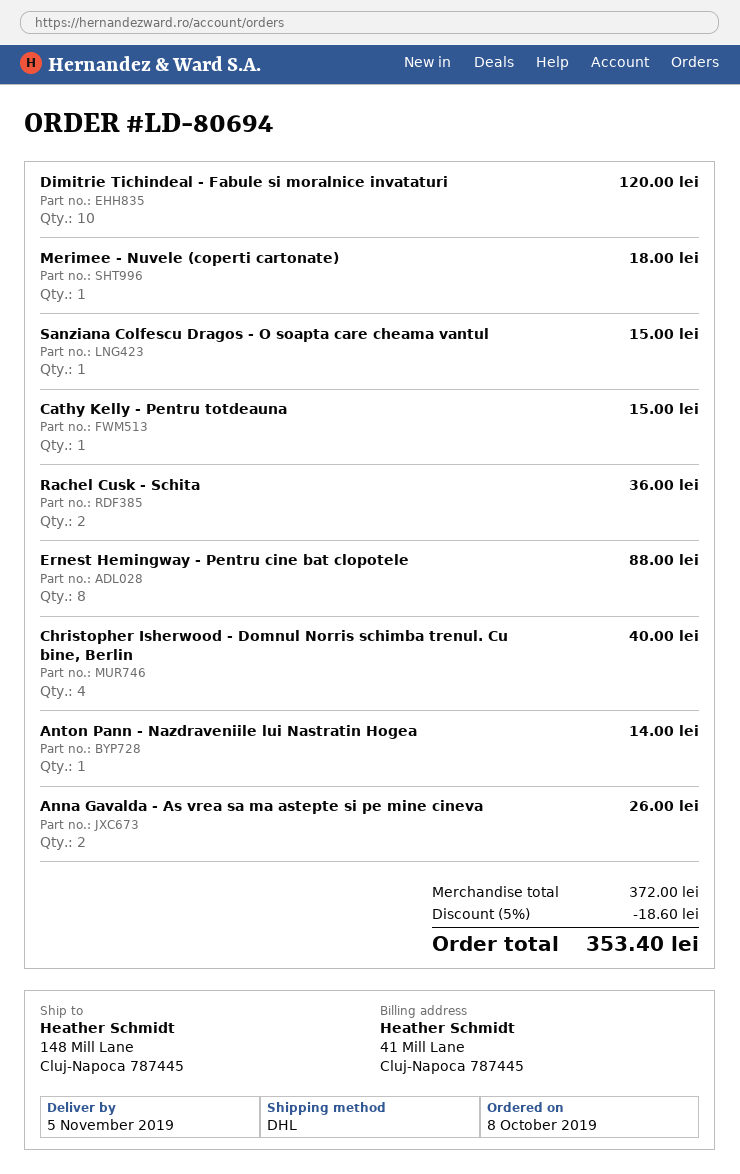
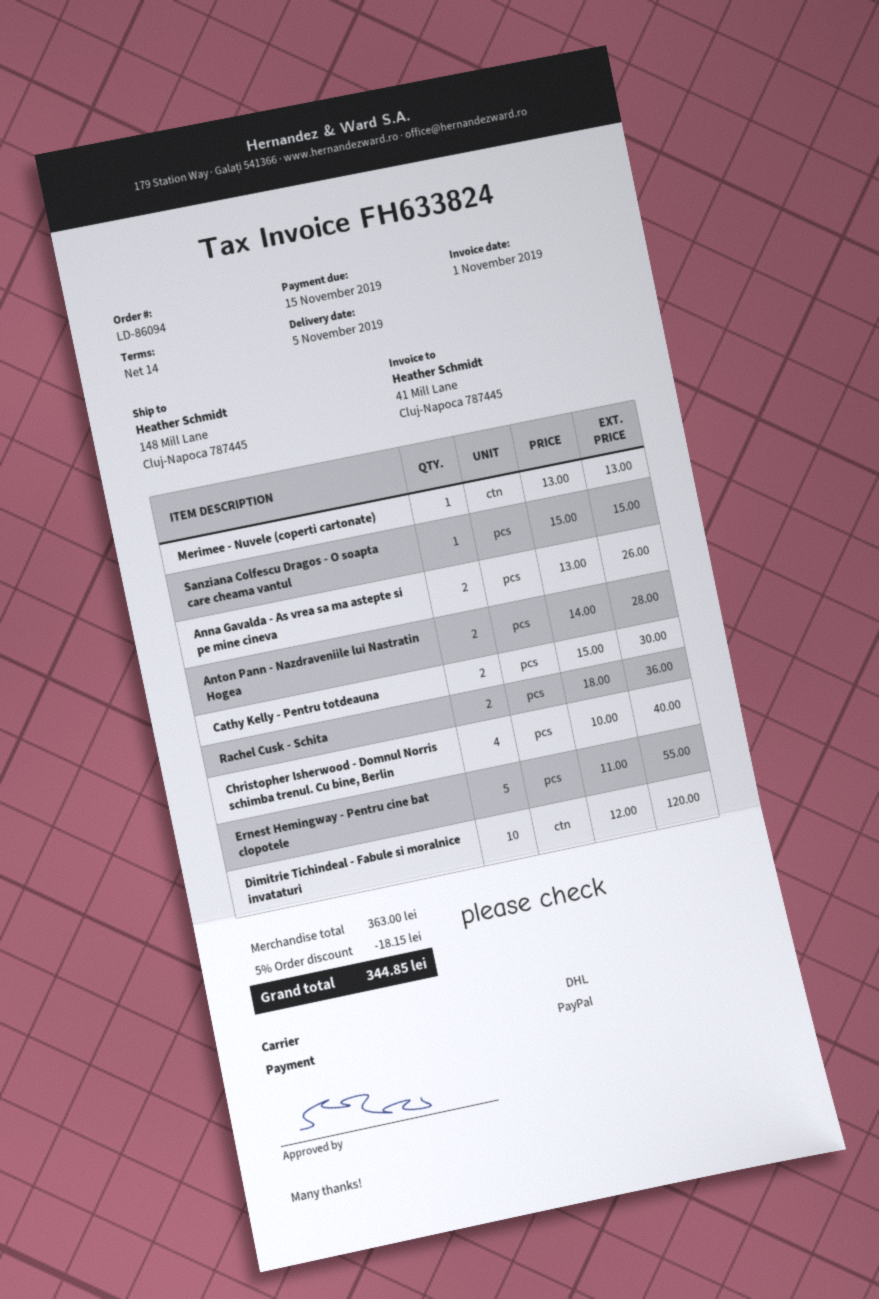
order number: LD-80694 -> LD-86094
Merimee - Nuvele (coperti cartonate): 1 for 18.00 -> 1 for 13.00
Cathy Kelly - Pentru totdeauna: 1 for 15.00 -> 2 for 30.00
Ernest Hemingway - Pentru cine bat clopotele: 8 for 88.00 -> 5 for 55.00
Anton Pann - Nazdraveniile lui Nastratin Hogea: 1 for 14.00 -> 2 for 28.00
subtotal: 372.00 -> 363.00
discount: 5% = 18.60 -> 5% = 18.15
total: 353.40 -> 344.85

